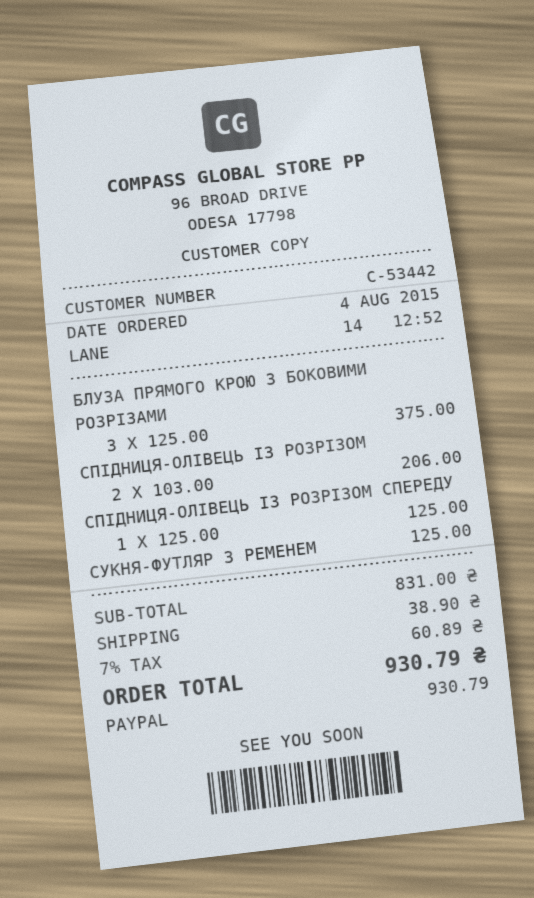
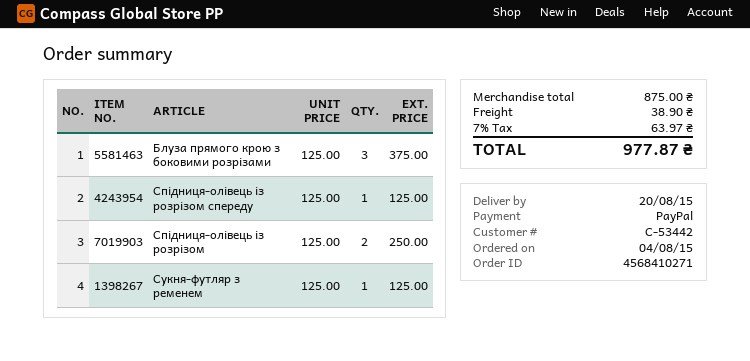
СПІДНИЦЯ-ОЛІВЕЦЬ ІЗ РОЗРІЗОМ: 2 x 103.00 = 206.00 -> 2 x 125.00 = 250.00
subtotal: 831.00 -> 875.00
tax: 7% = 60.89 -> 7% = 63.97
total: 930.79 -> 977.87

